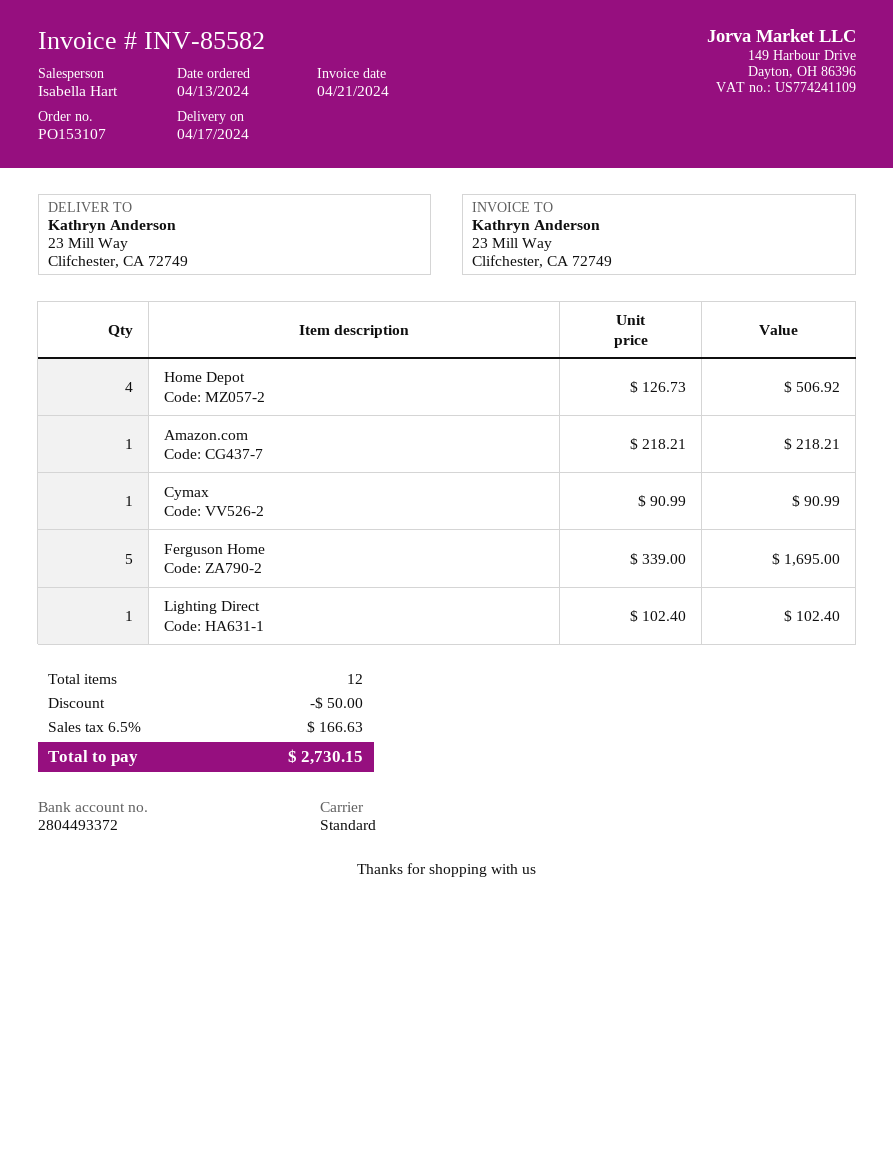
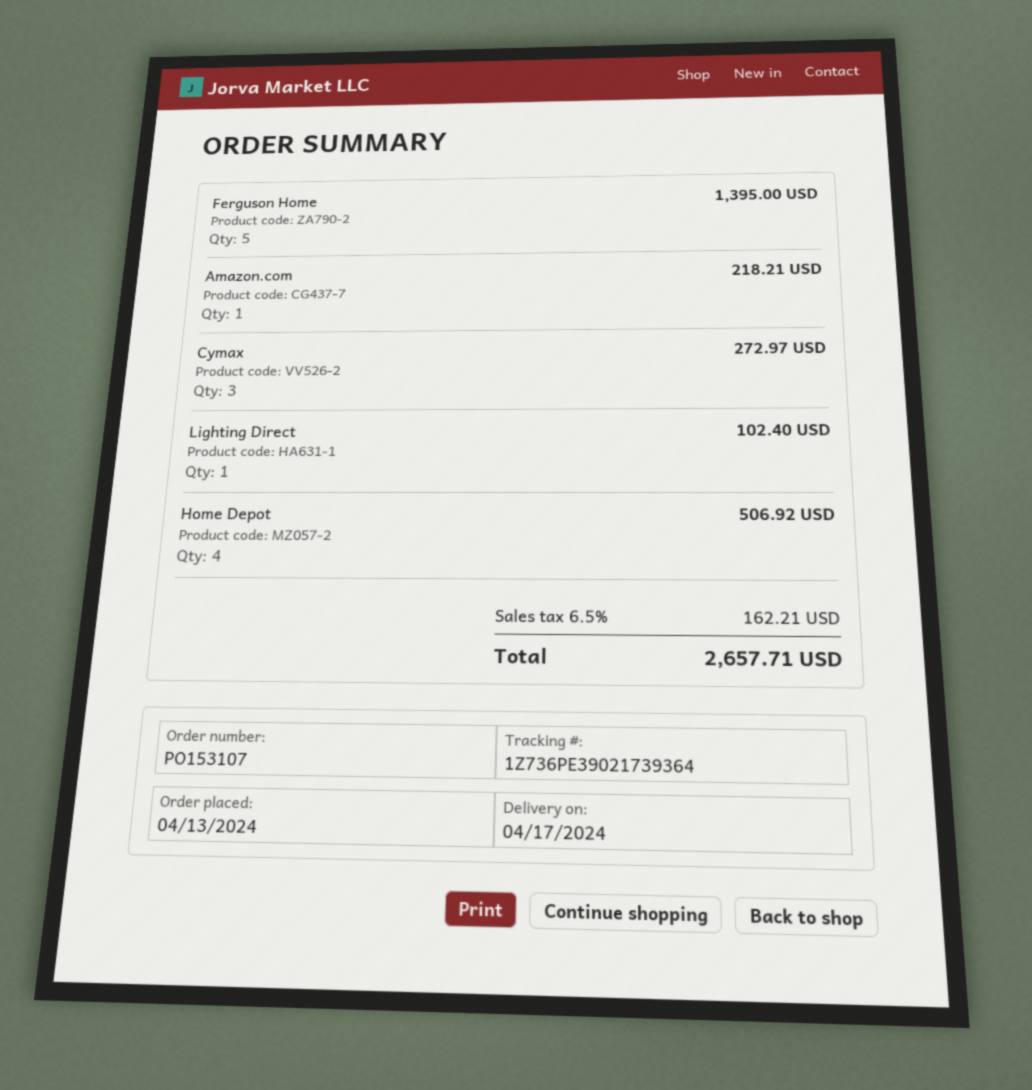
Cymax: 1 for 90.99 -> 3 for 272.97
Ferguson Home: 5 for 1695.00 -> 5 for 1395.00
discount: 50.00 -> none
tax: 6.5% = 166.63 -> 6.5% = 162.21
total: 2730.15 -> 2657.71

